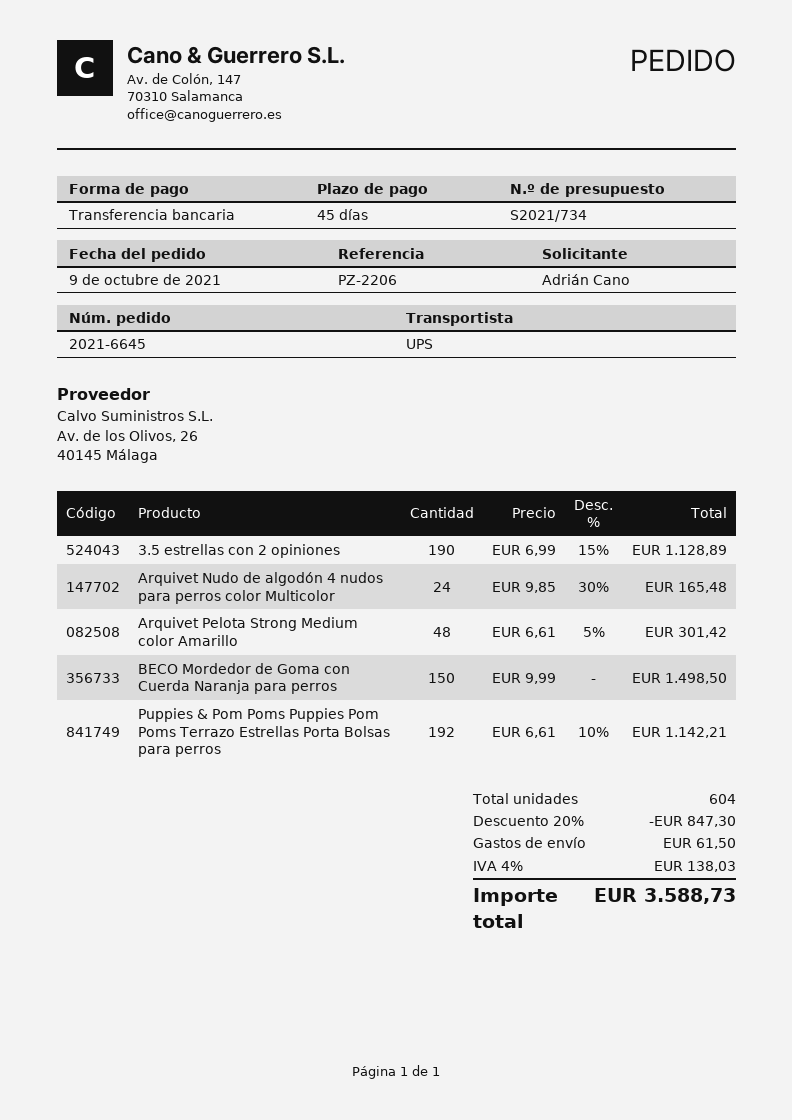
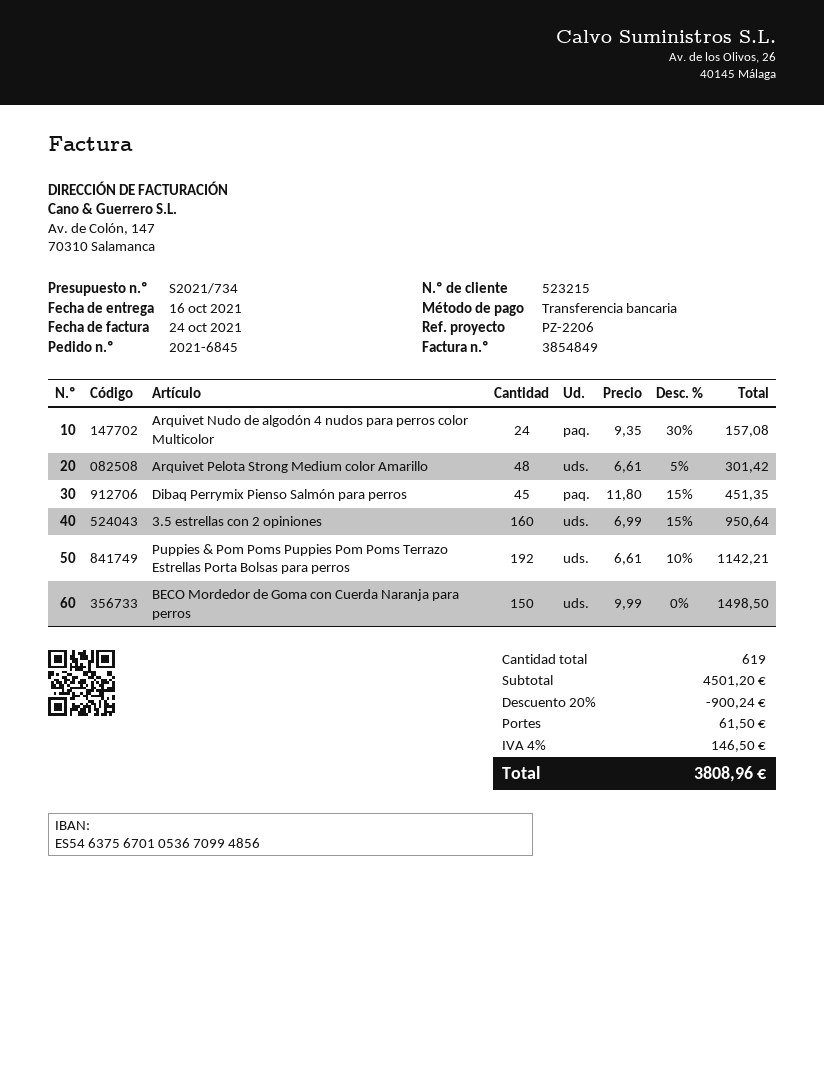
order number: 2021-6645 -> 2021-6845
3.5 estrellas con 2 opiniones: 190 x 6.99 - 15% = 1128.89 -> 160 x 6.99 - 15% = 950.64
Arquivet Nudo de algodón 4 nudos para perros color Multicolor: 24 x 9.85 - 30% = 165.48 -> 24 x 9.35 - 30% = 157.08
Dibaq Perrymix Pienso Salmón para perros: none -> 45 x 11.80 - 15% = 451.35
total quantity: 604 -> 619
discount: 20% = 847.30 -> 20% = 900.24
tax: 4% = 138.03 -> 4% = 146.50
total: 3588.73 -> 3808.96

